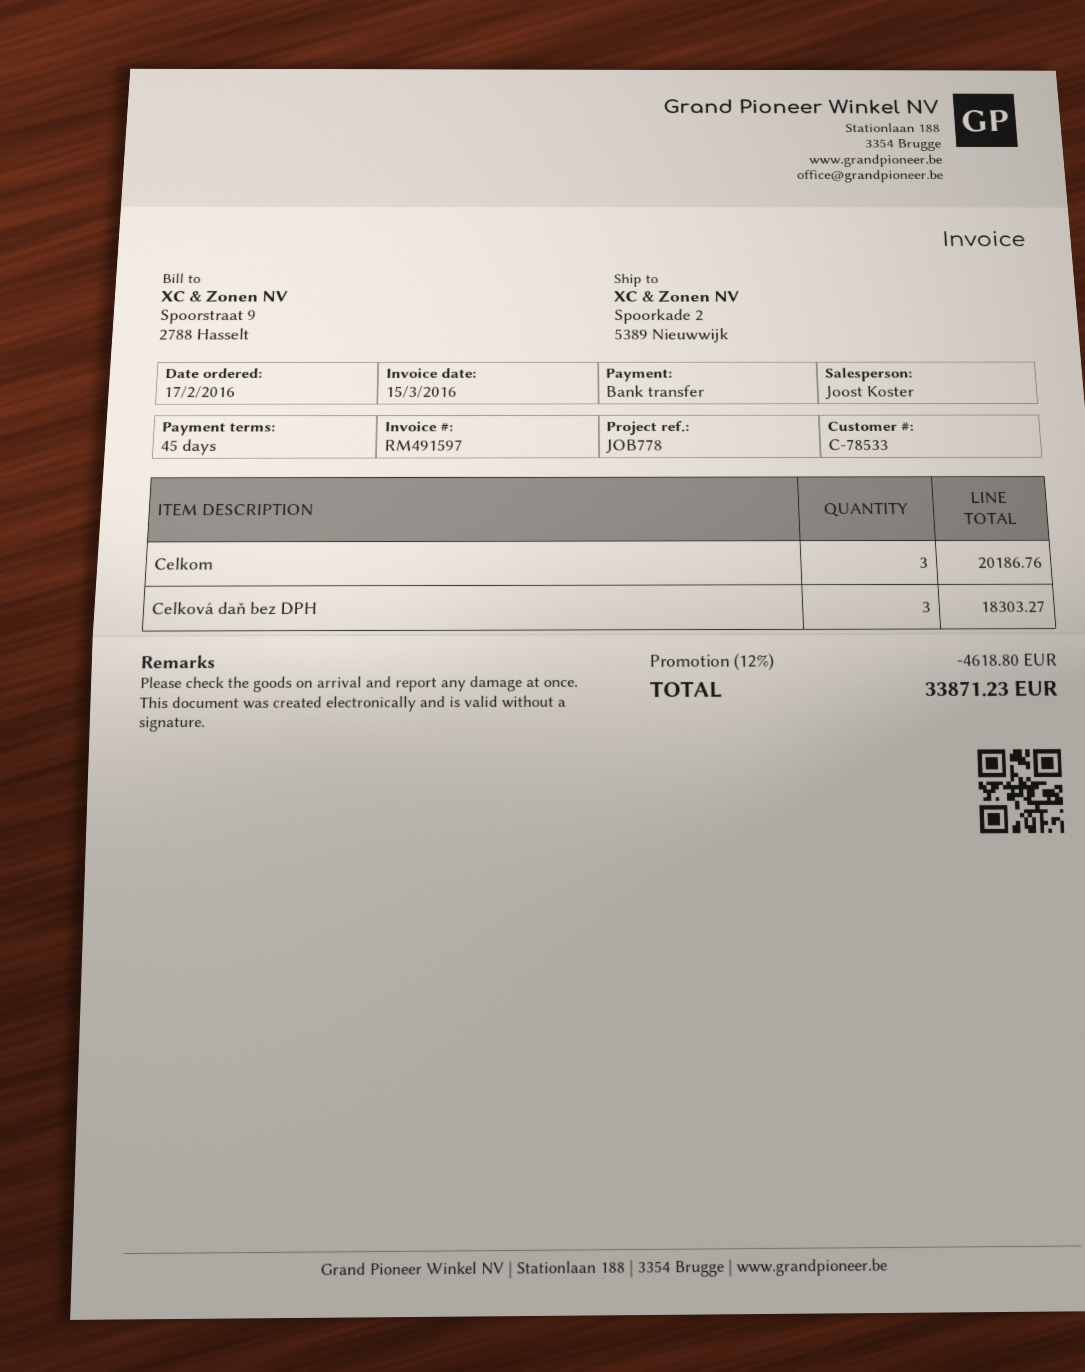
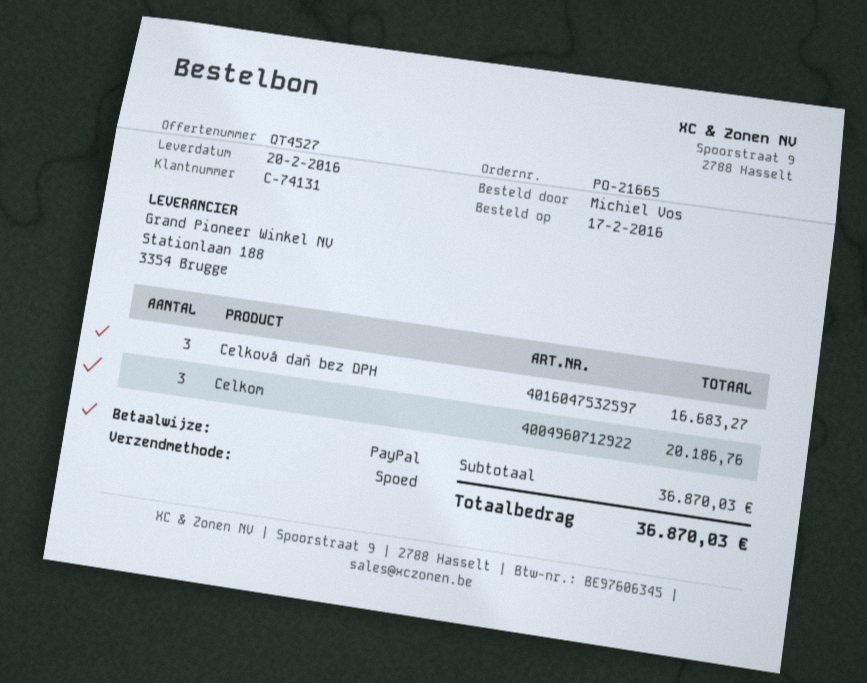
customer number: C-78533 -> C-74131
payment method: bank transfer -> PayPal
Celková daň bez DPH: 3 for 18303.27 -> 3 for 16683.27
discount: 12% = 4618.80 -> none
total: 33871.23 -> 36870.03

